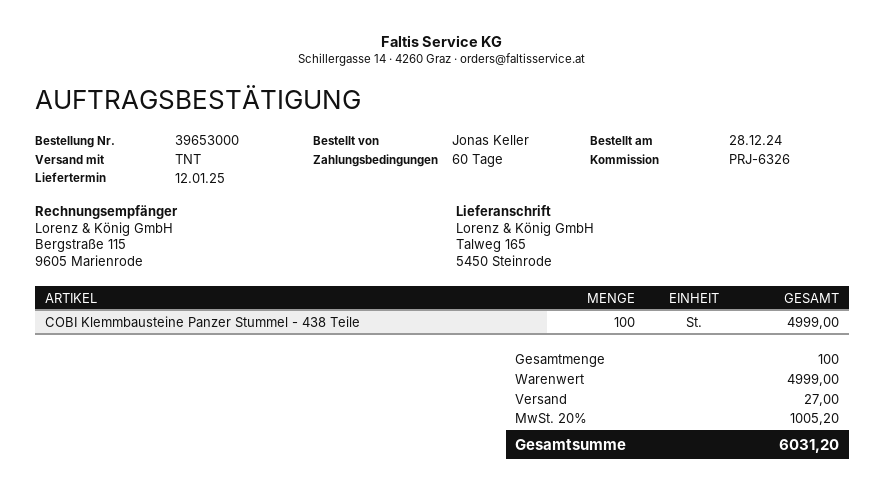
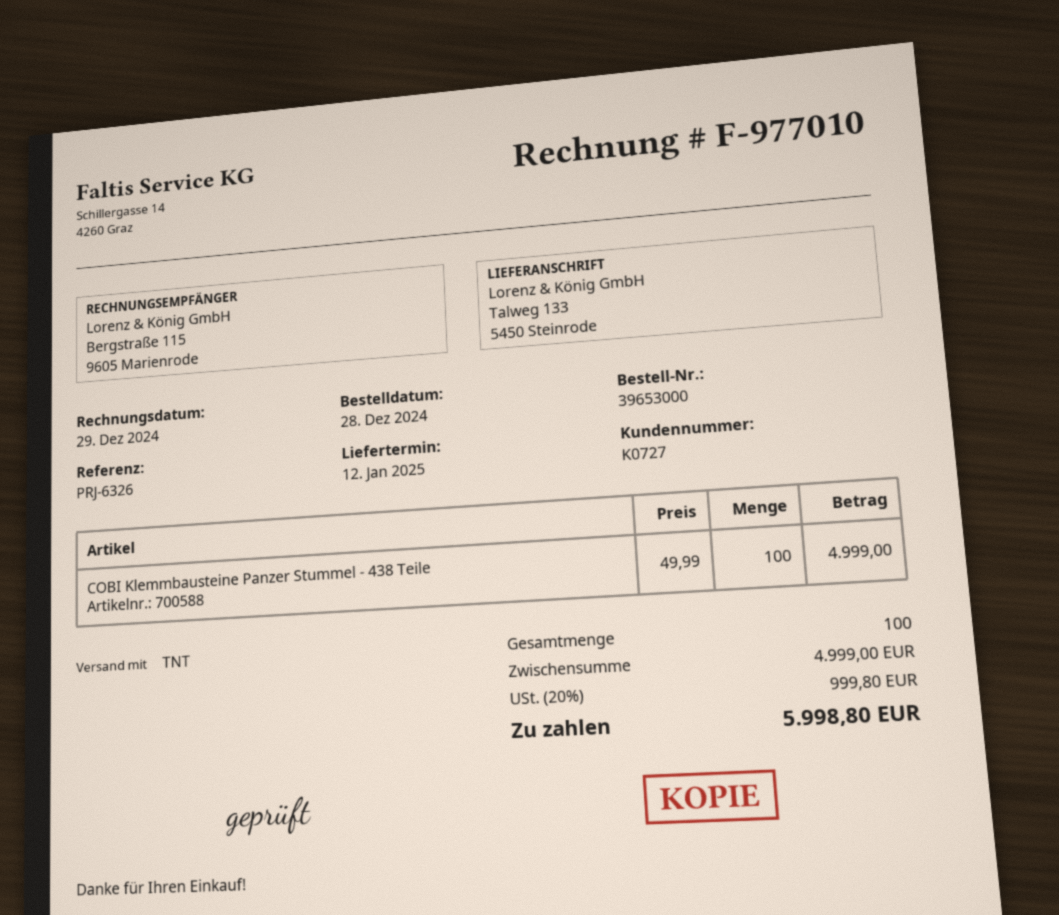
ship to: Talweg 165, 5450 Steinrode -> Talweg 133, 5450 Steinrode
shipping: 27.00 -> none
tax: 20% = 1005.20 -> 20% = 999.80
total: 6031.20 -> 5998.80

